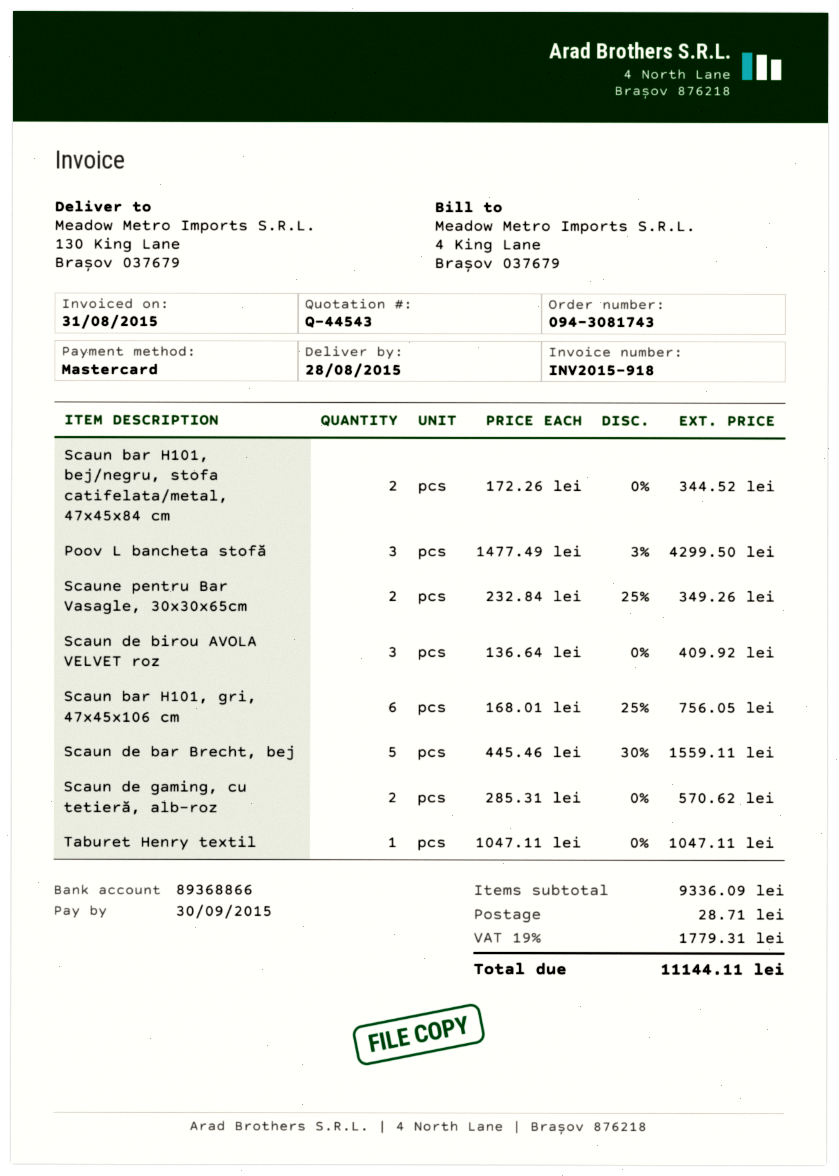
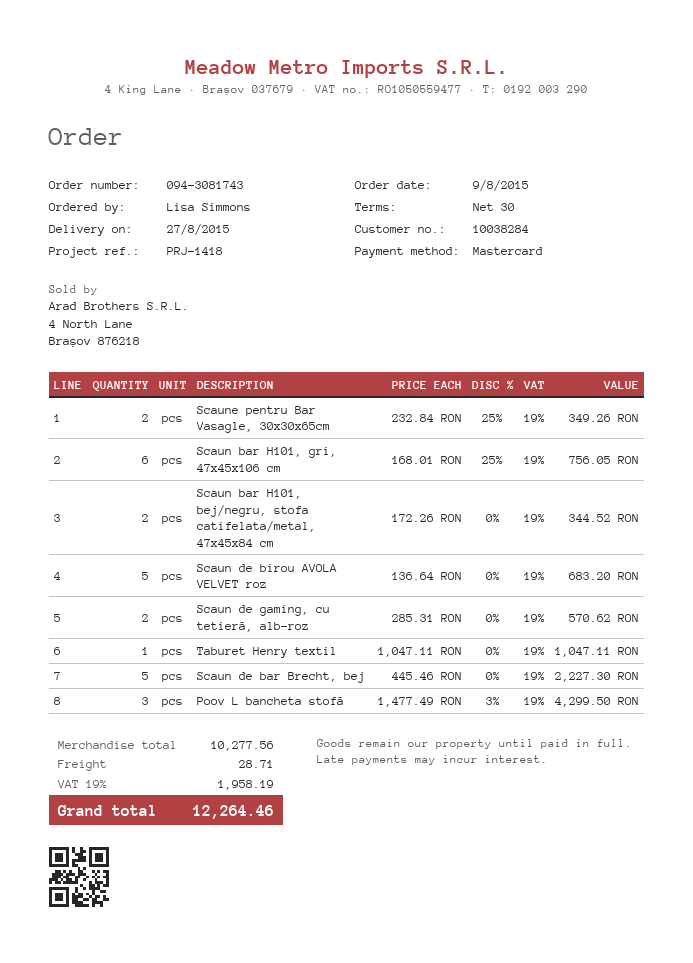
delivery date: 2015-08-28 -> 2015-08-27
Scaun de birou AVOLA VELVET roz: 3 x 136.64 = 409.92 -> 5 x 136.64 = 683.20
Scaun de bar Brecht, bej: 5 x 445.46 - 30% = 1559.11 -> 5 x 445.46 = 2227.30
subtotal: 9336.09 -> 10277.56
tax: 19% = 1779.31 -> 19% = 1958.19
total: 11144.11 -> 12264.46

